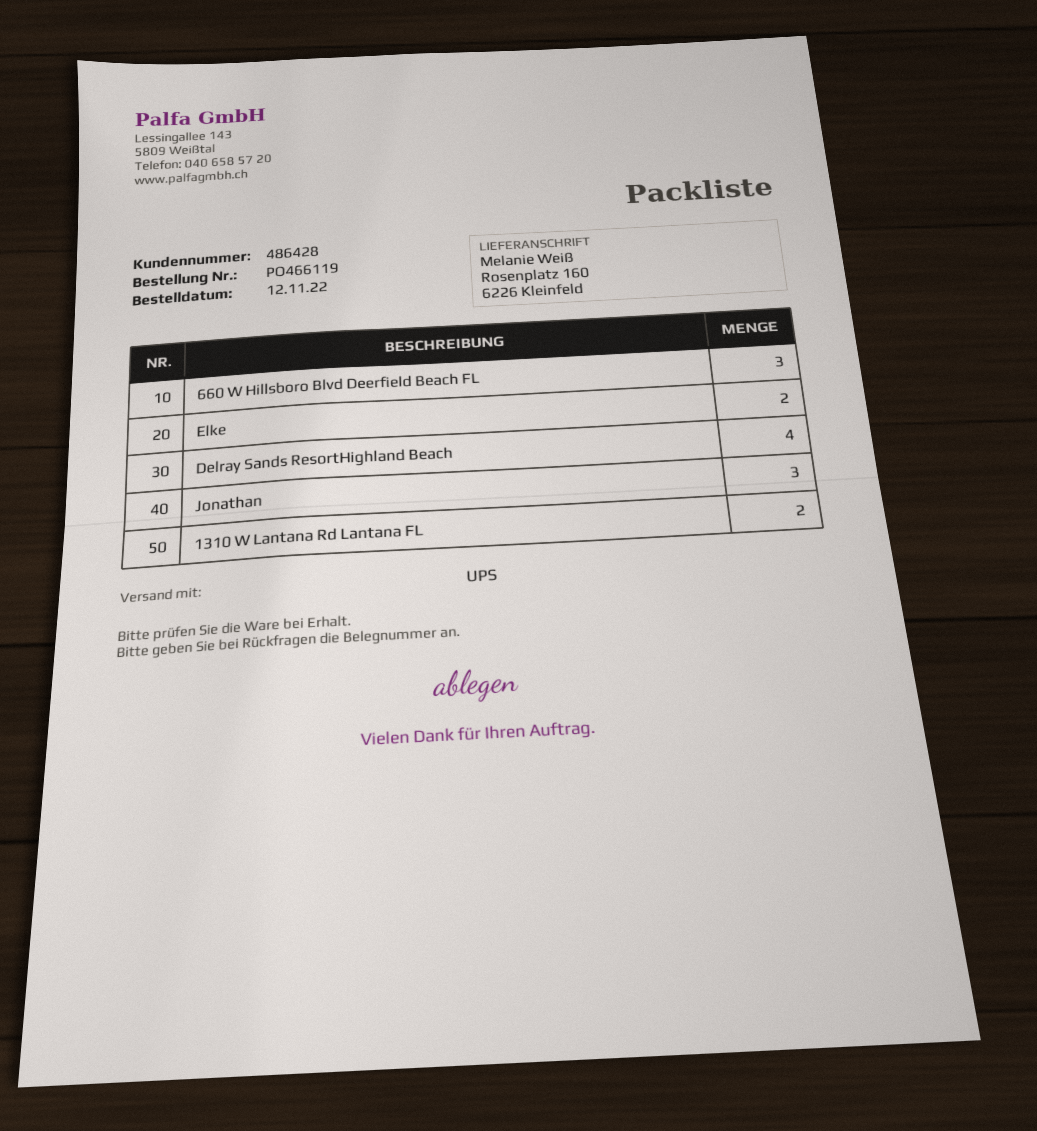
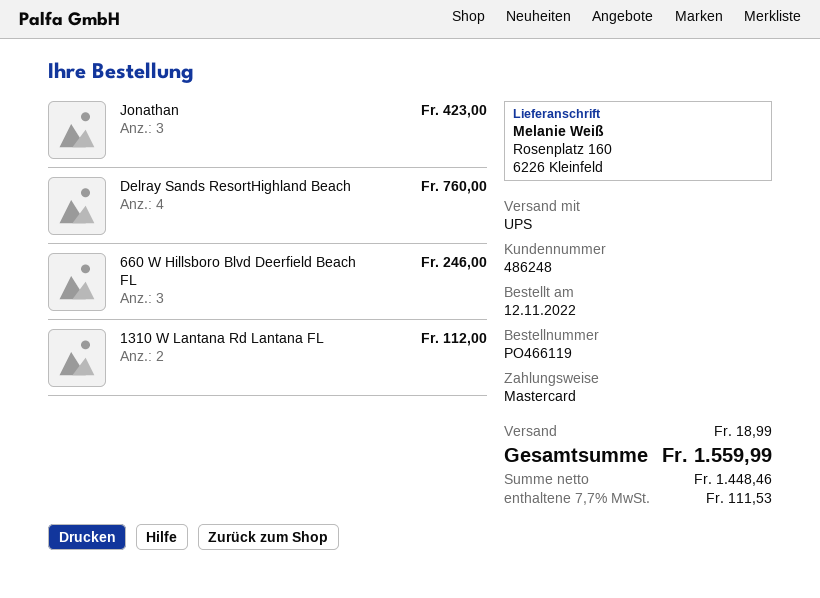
customer number: 486428 -> 486248
Elke: 2 -> none

